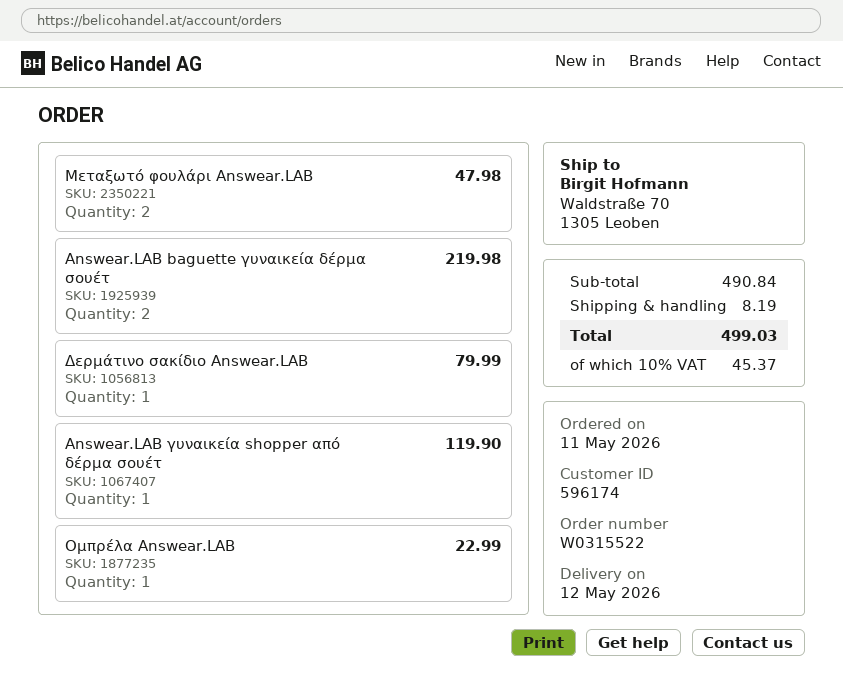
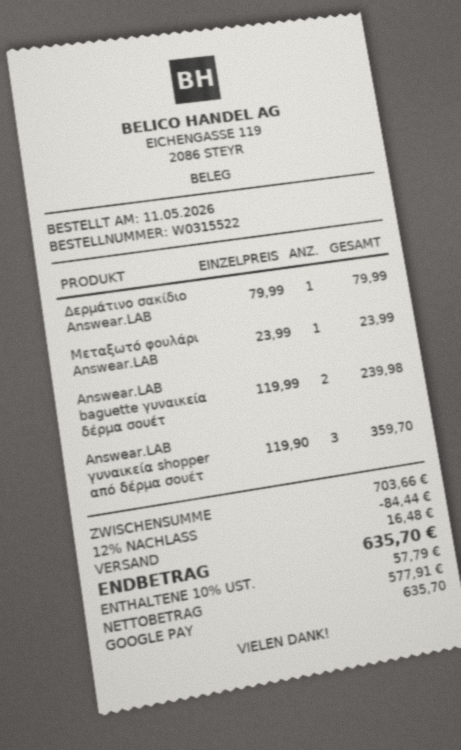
Μεταξωτό φουλάρι Answear.LAB: 2 for 47.98 -> 1 for 23.99
Answear.LAB baguette γυναικεία δέρμα σουέτ: 2 for 219.98 -> 2 for 239.98
Answear.LAB γυναικεία shopper από δέρμα σουέτ: 1 for 119.90 -> 3 for 359.70
Ομπρέλα Answear.LAB: 1 for 22.99 -> none
subtotal: 490.84 -> 703.66
discount: none -> 12% = 84.44
shipping: 8.19 -> 16.48
tax: 10% = 45.37 -> 10% = 57.79
total: 499.03 -> 635.70

